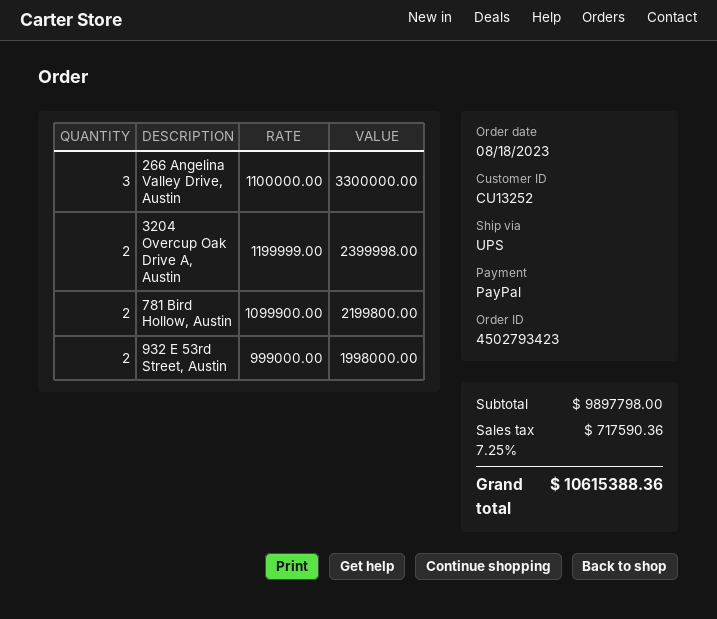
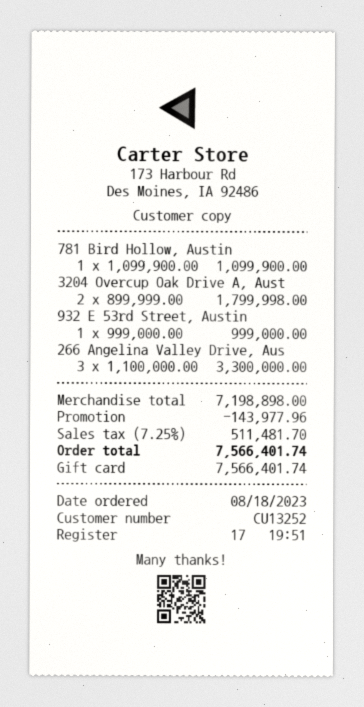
payment method: PayPal -> gift card
3204 Overcup Oak Drive A, Austin: 2 x 1199999.00 = 2399998.00 -> 2 x 899999.00 = 1799998.00
781 Bird Hollow, Austin: 2 x 1099900.00 = 2199800.00 -> 1 x 1099900.00 = 1099900.00
932 E 53rd Street, Austin: 2 x 999000.00 = 1998000.00 -> 1 x 999000.00 = 999000.00
subtotal: 9897798.00 -> 7198898.00
discount: none -> 143977.96
tax: 7.25% = 717590.36 -> 7.25% = 511481.70
total: 10615388.36 -> 7566401.74

